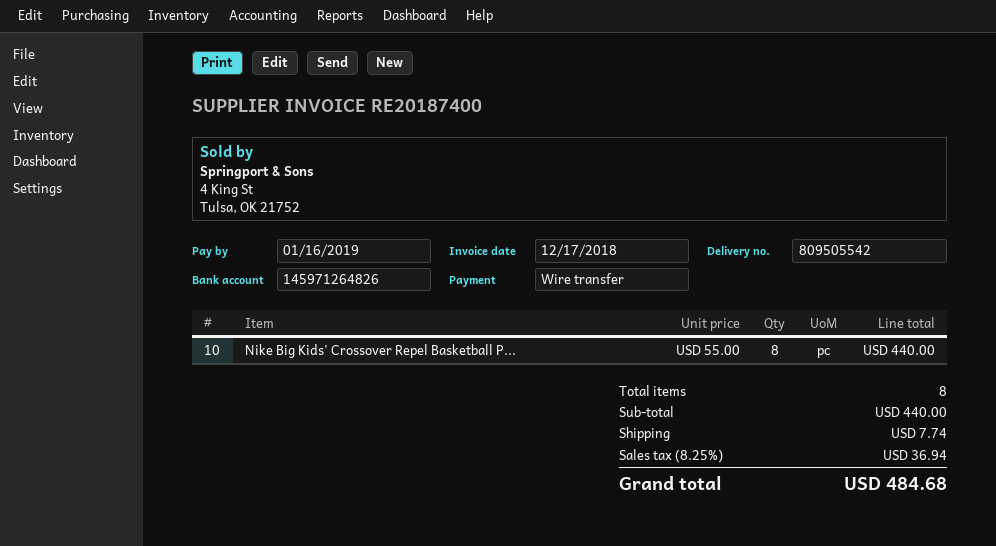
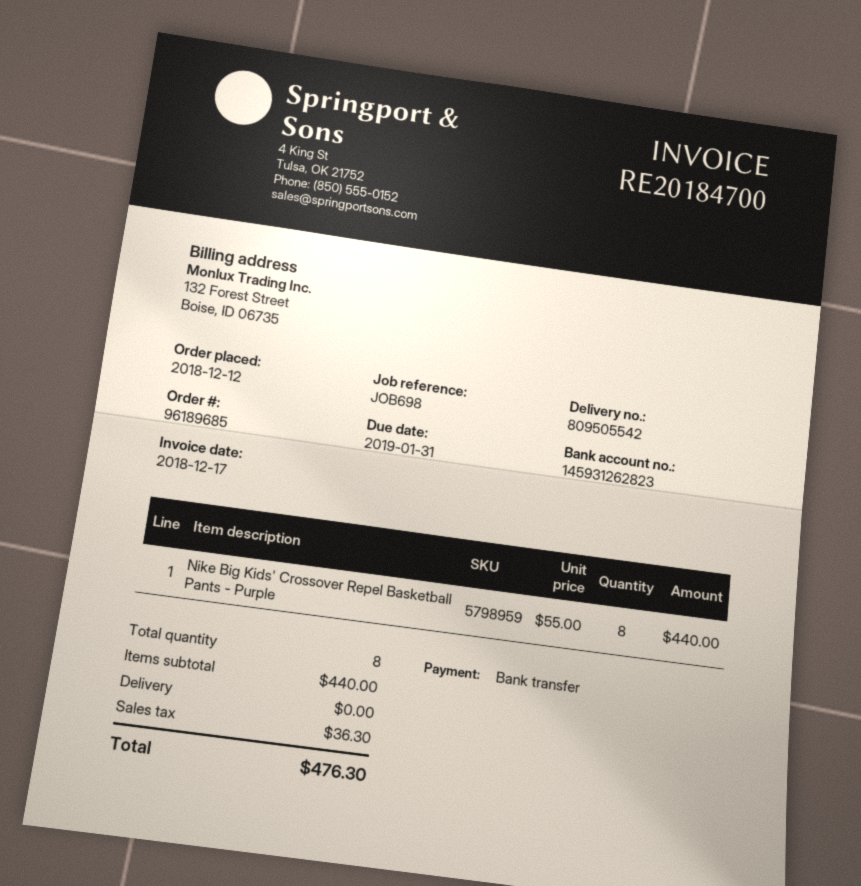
invoice number: RE20187400 -> RE20184700
due date: 2019-01-16 -> 2019-01-31
bank account: 145971264826 -> 145931262823
shipping: 7.74 -> 0.00
tax: 36.94 -> 36.30
total: 484.68 -> 476.30

